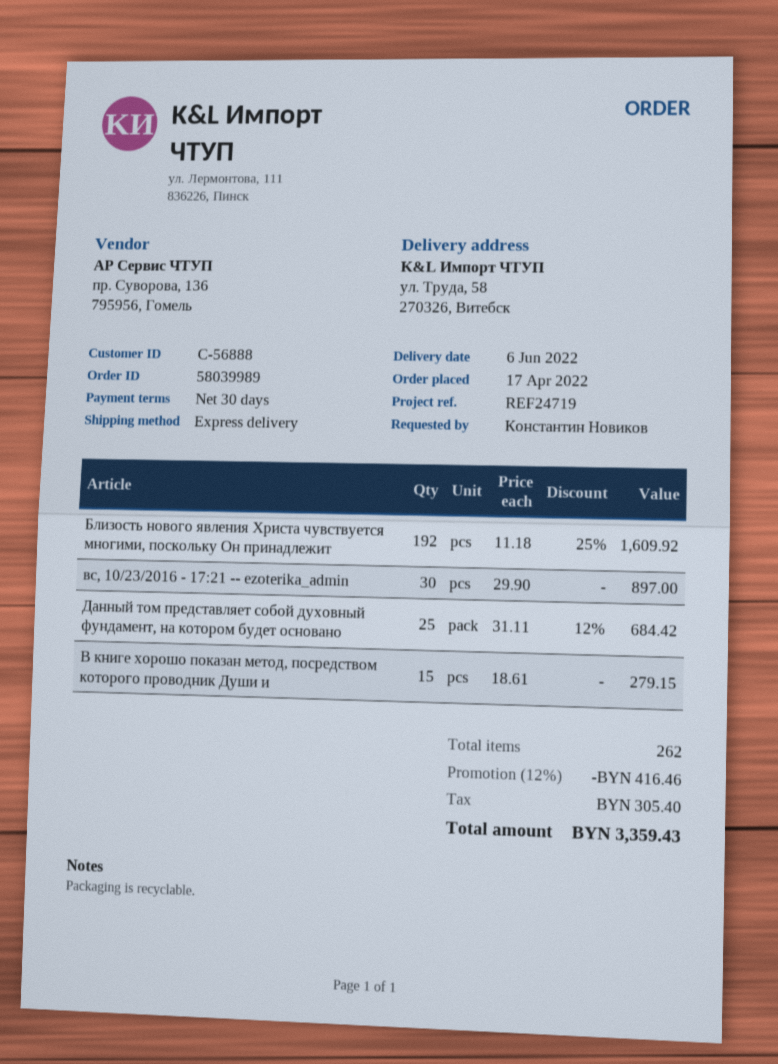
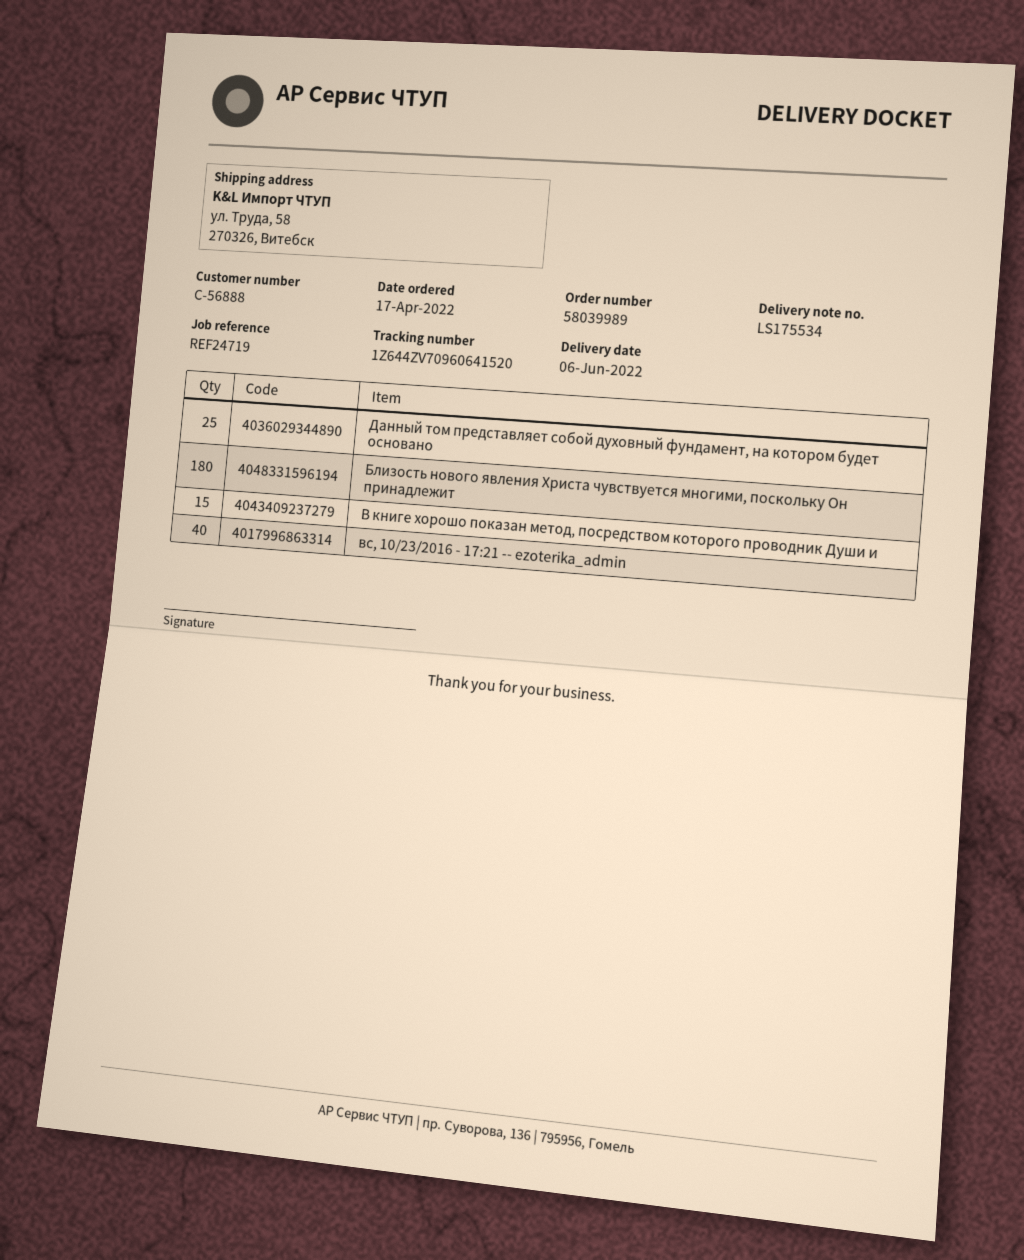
Близость нового явления Христа чувствуется многими, поскольку Он принадлежит: 192 -> 180
вс, 10/23/2016 - 17:21 -- ezoterika_admin: 30 -> 40

